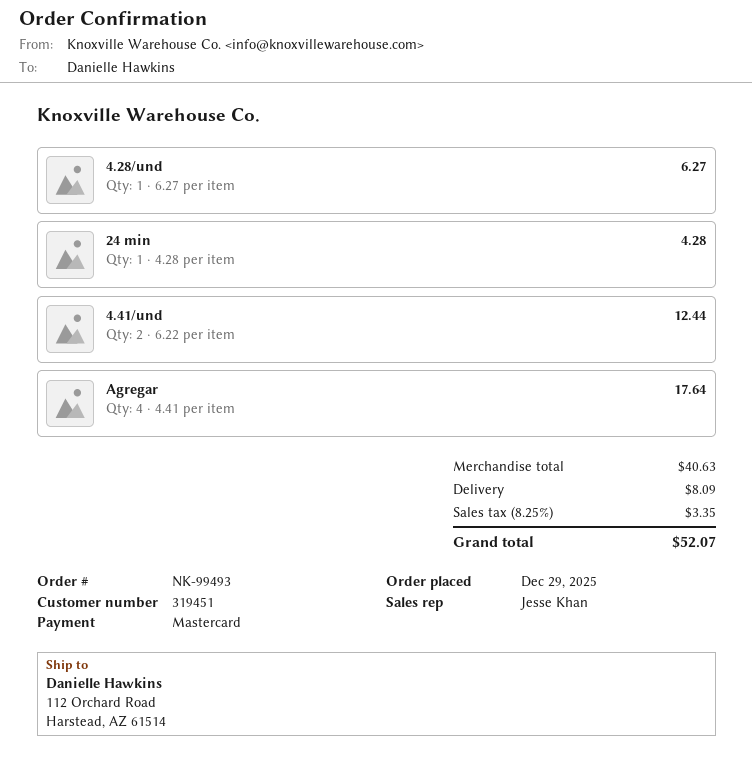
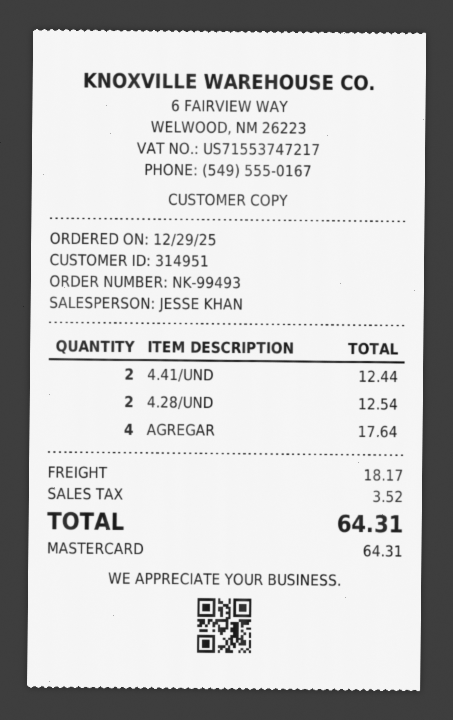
customer number: 319451 -> 314951
4.28/und: 1 for 6.27 -> 2 for 12.54
24 min: 1 for 4.28 -> none
shipping: 8.09 -> 18.17
tax: 3.35 -> 3.52
total: 52.07 -> 64.31

